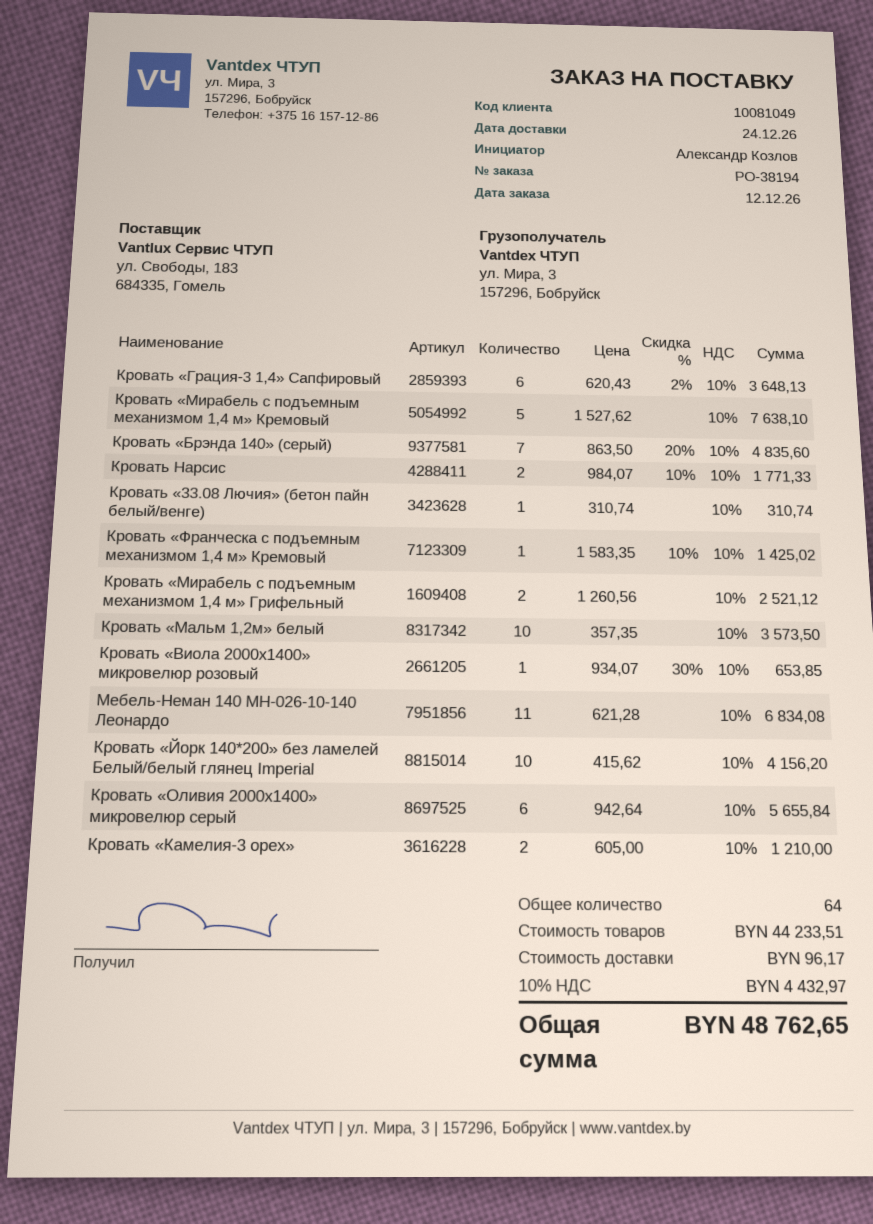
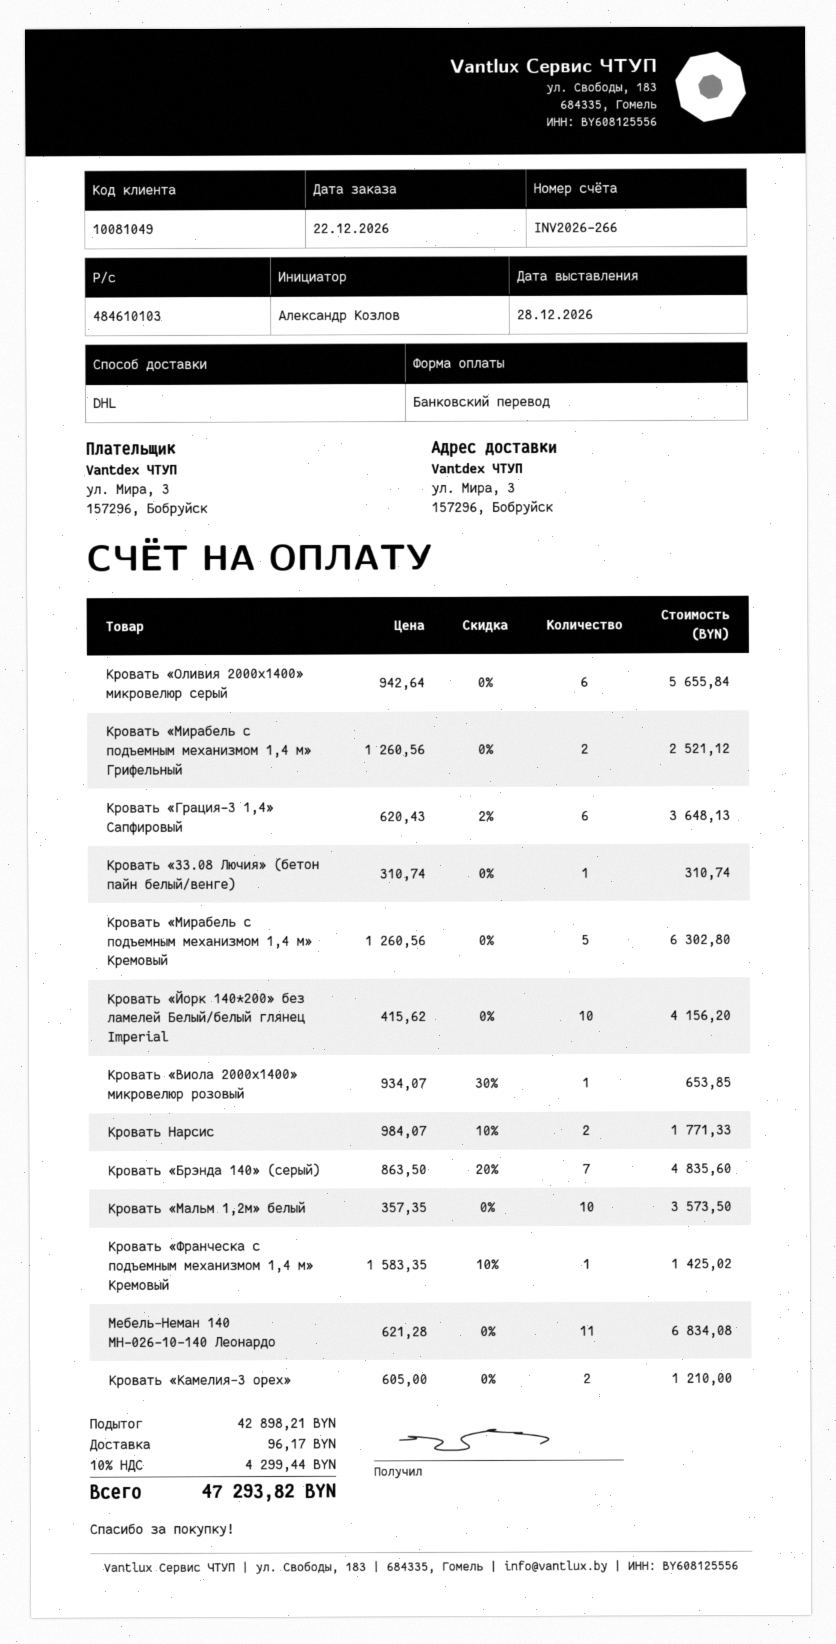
order date: 2026-12-12 -> 2026-12-22
Кровать «Мирабель с подъемным механизмом 1,4 м» Кремовый: 5 x 1527.62 = 7638.10 -> 5 x 1260.56 = 6302.80
subtotal: 44233.51 -> 42898.21
tax: 10% = 4432.97 -> 10% = 4299.44
total: 48762.65 -> 47293.82

